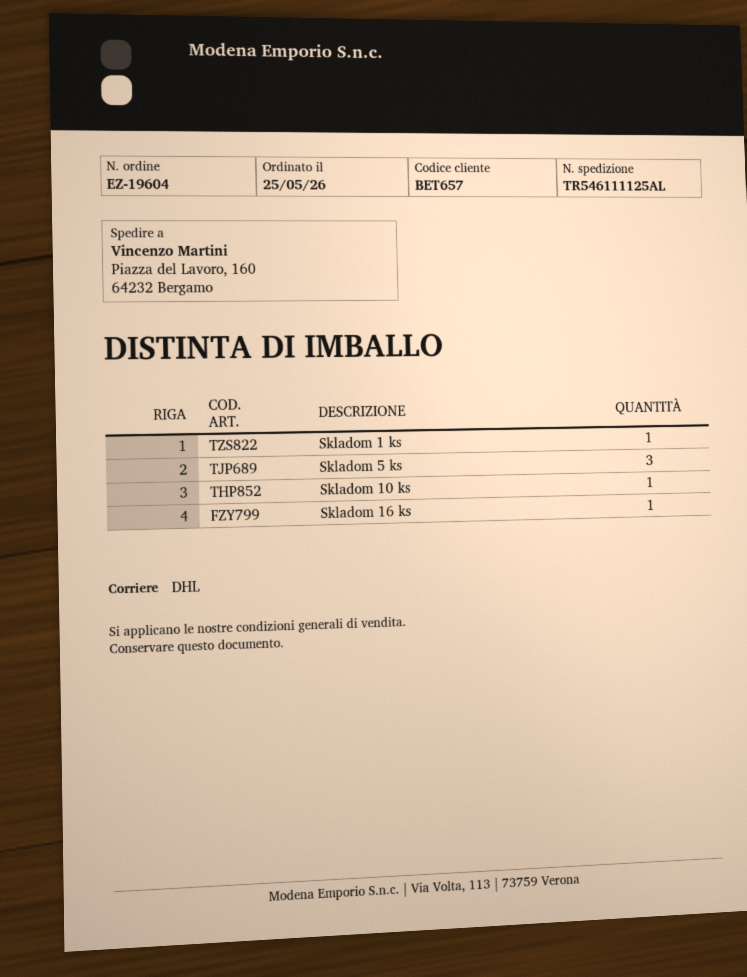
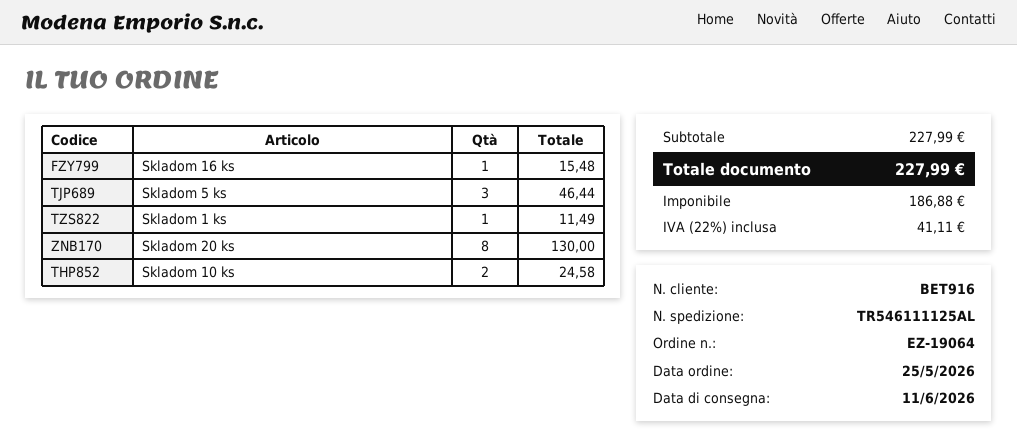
order number: EZ-19604 -> EZ-19064
customer number: BET657 -> BET916
Skladom 10 ks: 1 -> 2
Skladom 20 ks: none -> 8

